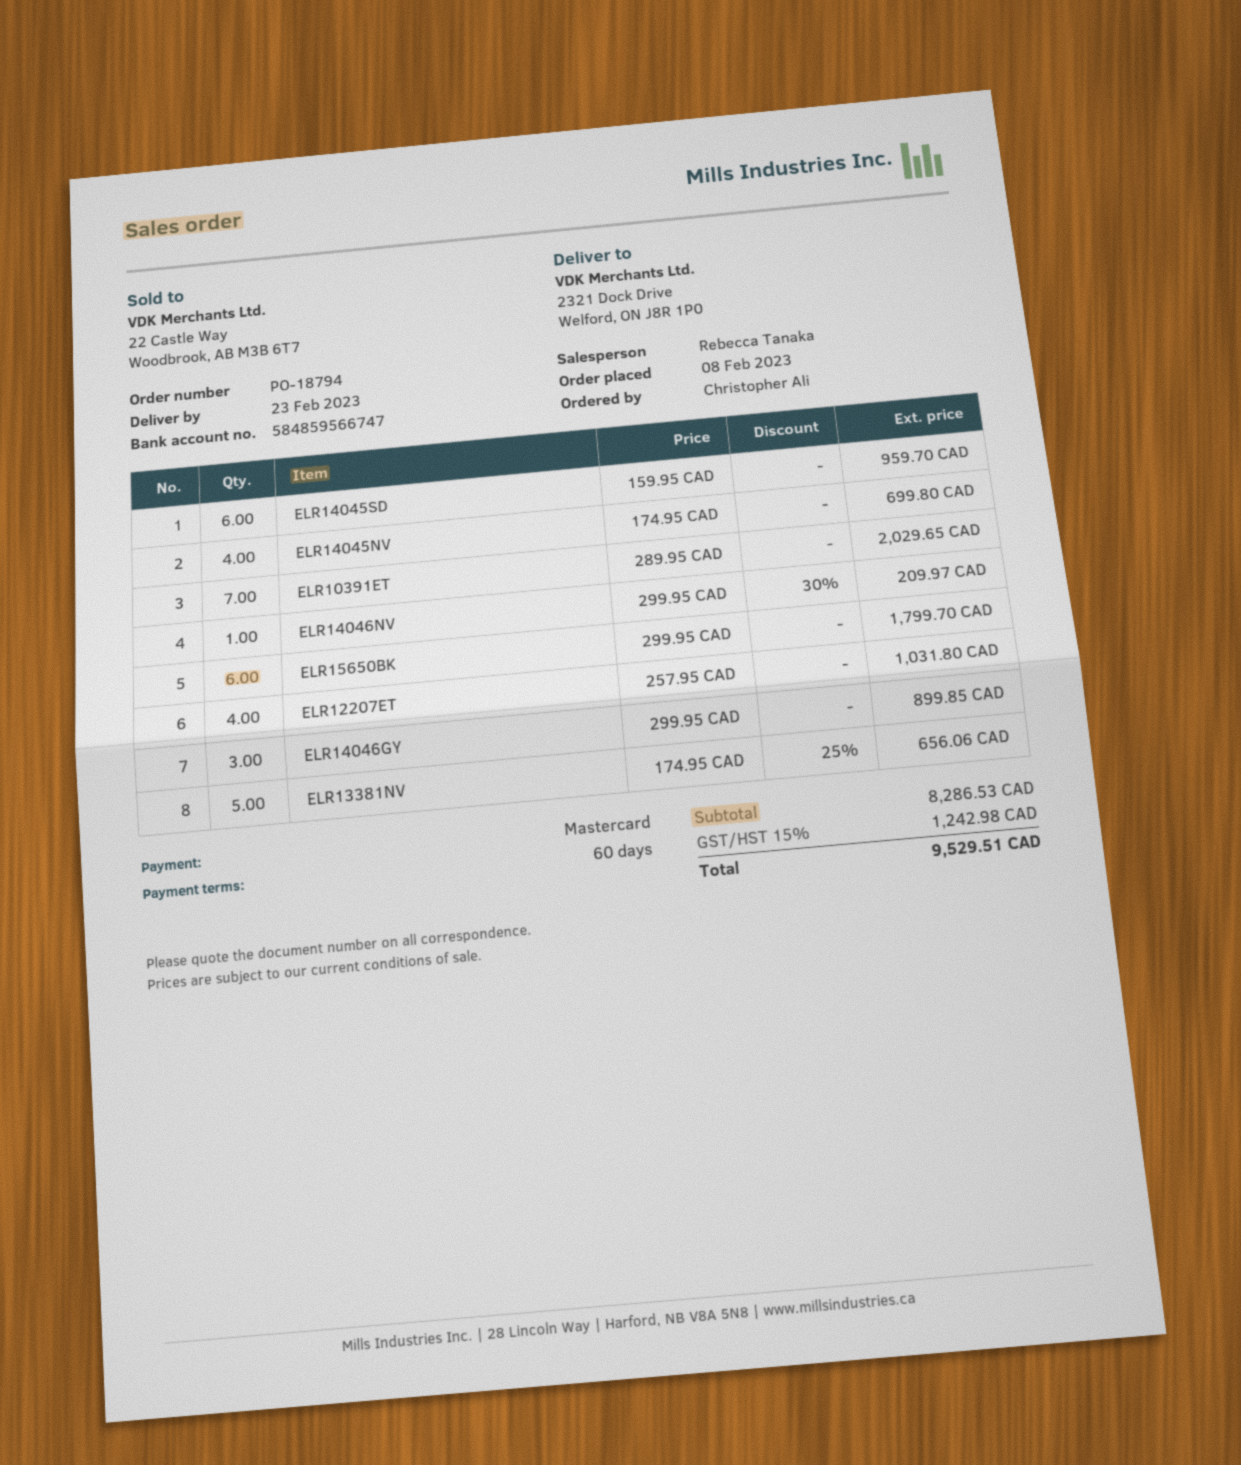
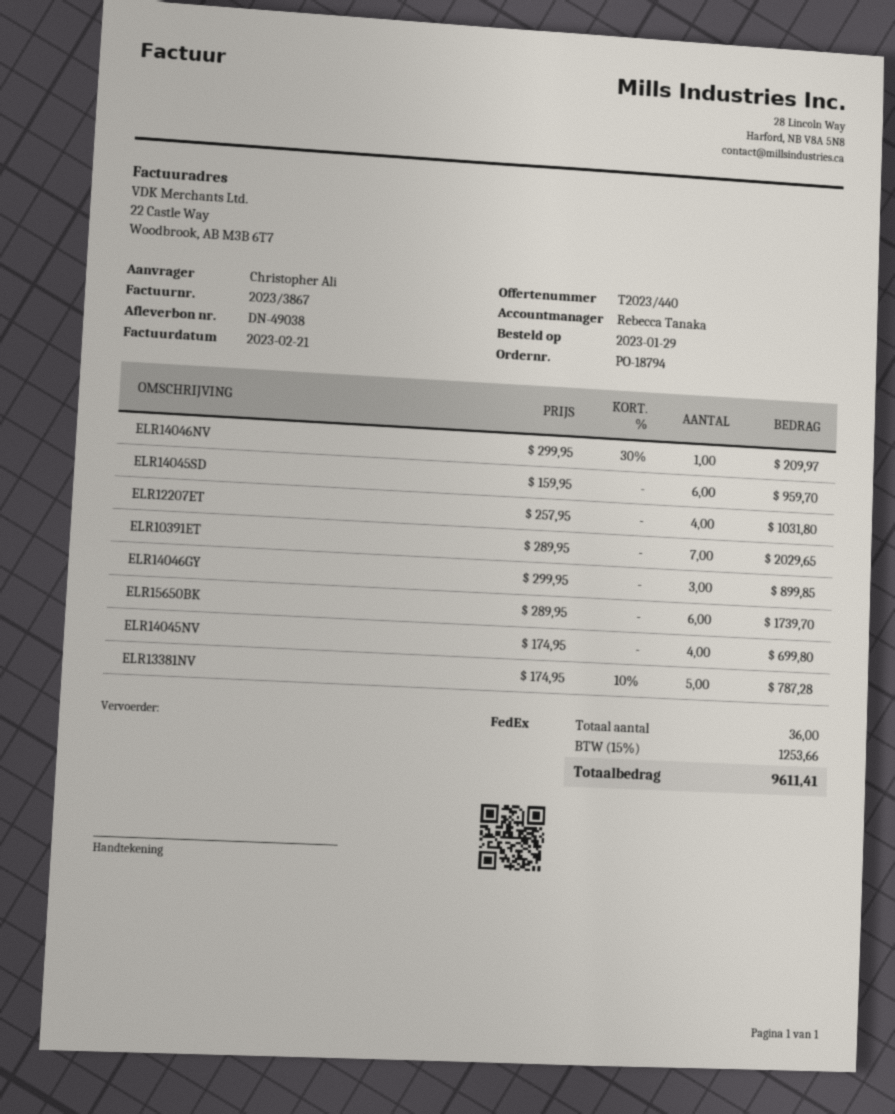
order date: 2023-02-08 -> 2023-01-29
ELR15650BK: 6 x 299.95 = 1799.70 -> 6 x 289.95 = 1739.70
ELR13381NV: 5 x 174.95 - 25% = 656.06 -> 5 x 174.95 - 10% = 787.28
tax: 15% = 1242.98 -> 15% = 1253.66
total: 9529.51 -> 9611.41

